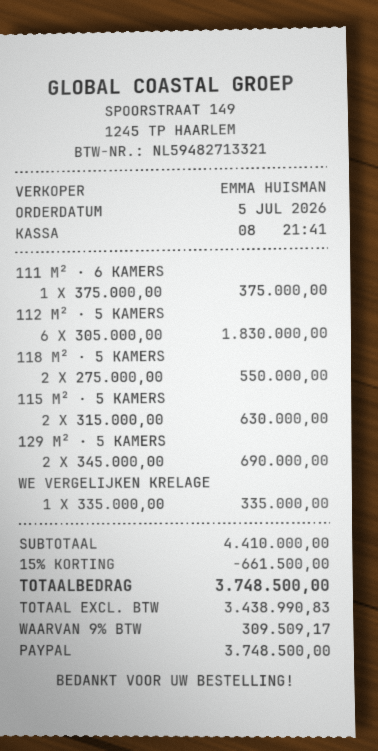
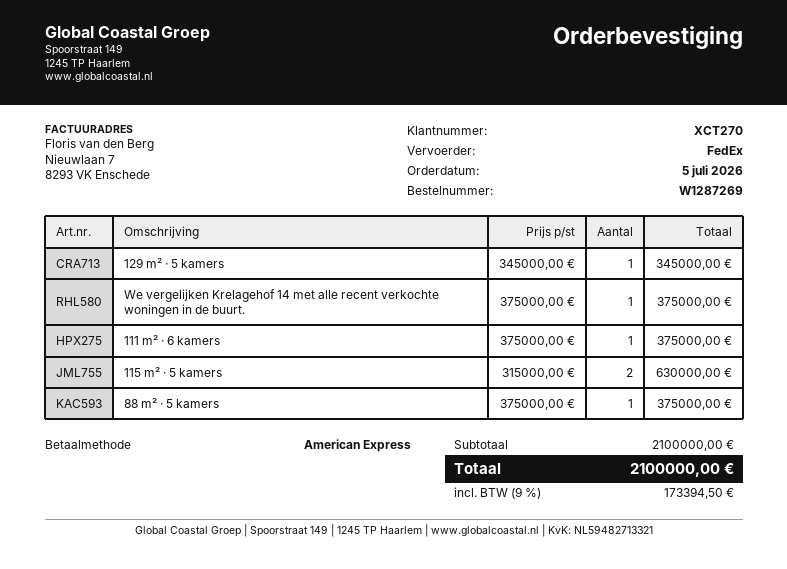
payment method: PayPal -> American Express
112 M² · 5 KAMERS: 6 x 305000.00 = 1830000.00 -> none
118 M² · 5 KAMERS: 2 x 275000.00 = 550000.00 -> none
129 M² · 5 KAMERS: 2 x 345000.00 = 690000.00 -> 1 x 345000.00 = 345000.00
WE VERGELIJKEN KRELAGE: 1 x 335000.00 = 335000.00 -> 1 x 375000.00 = 375000.00
88 m² · 5 kamers: none -> 1 x 375000.00 = 375000.00
subtotal: 4410000.00 -> 2100000.00
discount: 15% = 661500.00 -> none
tax: 9% = 309509.17 -> 9% = 173394.50
total: 3748500.00 -> 2100000.00

